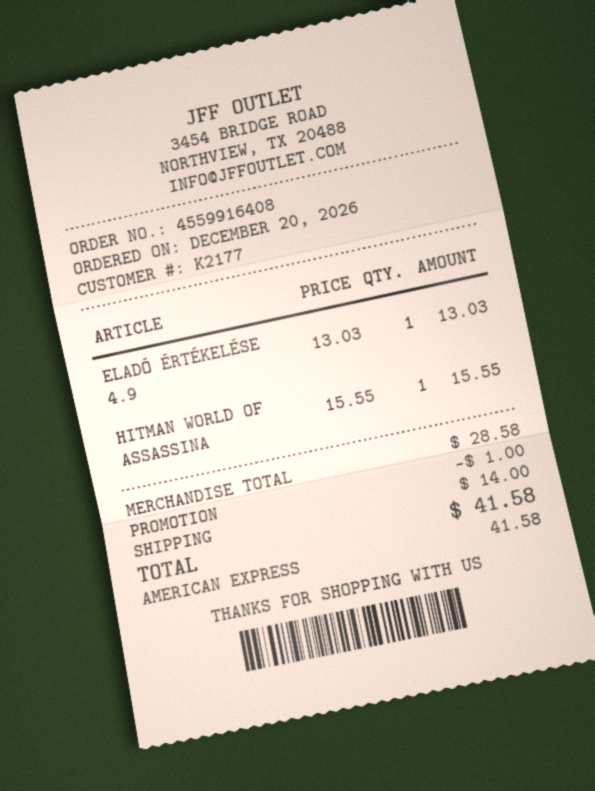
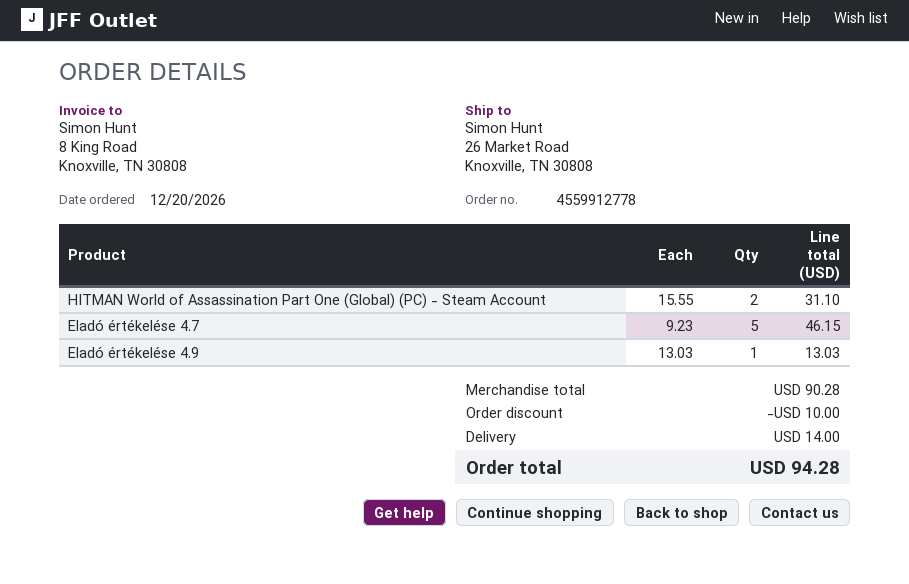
order number: 4559916408 -> 4559912778
HITMAN WORLD OF ASSASSINA: 1 x 15.55 = 15.55 -> 2 x 15.55 = 31.10
Eladó értékelése 4.7: none -> 5 x 9.23 = 46.15
subtotal: 28.58 -> 90.28
discount: 1.00 -> 10.00
total: 41.58 -> 94.28

